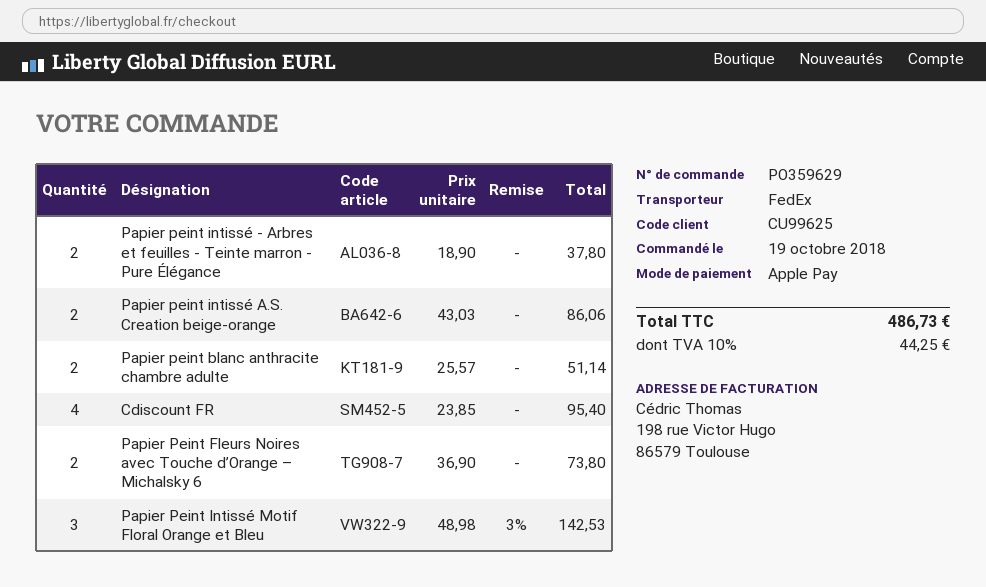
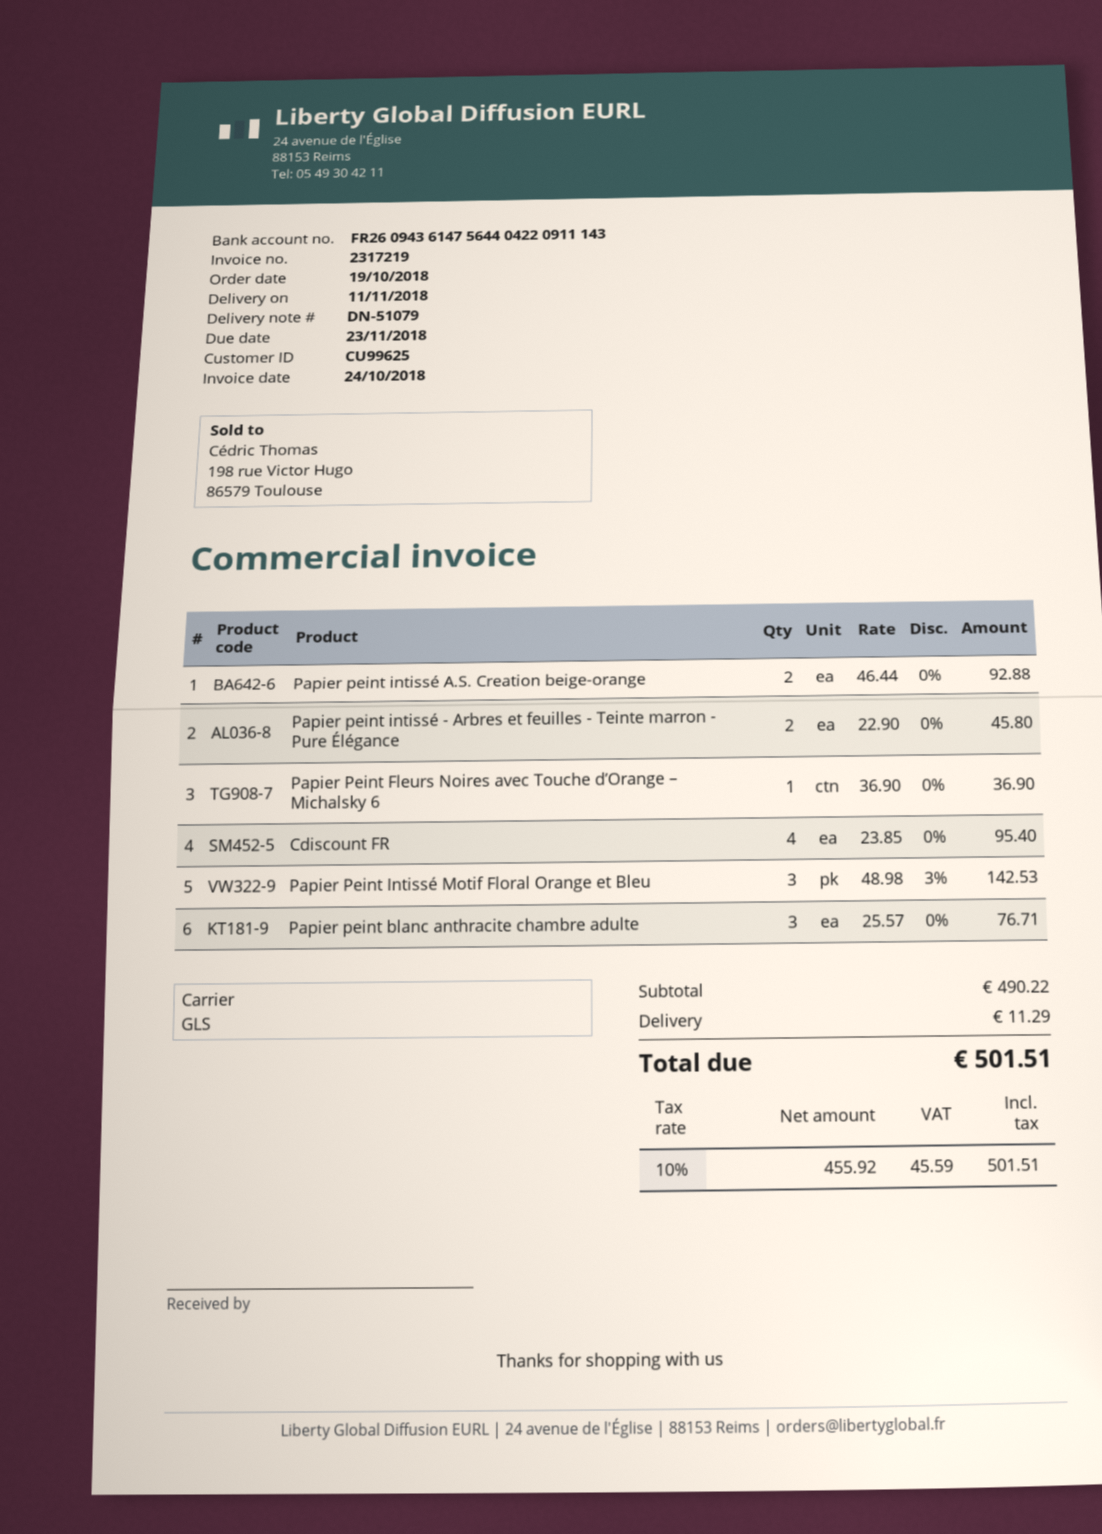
shipping method: FedEx -> GLS
Papier peint intissé - Arbres et feuilles - Teinte marron - Pure Élégance: 2 x 18.90 = 37.80 -> 2 x 22.90 = 45.80
Papier peint intissé A.S. Creation beige-orange: 2 x 43.03 = 86.06 -> 2 x 46.44 = 92.88
Papier peint blanc anthracite chambre adulte: 2 x 25.57 = 51.14 -> 3 x 25.57 = 76.71
Papier Peint Fleurs Noires avec Touche d’Orange – Michalsky 6: 2 x 36.90 = 73.80 -> 1 x 36.90 = 36.90
shipping: none -> 11.29
tax: 10% = 44.25 -> 10% = 45.59
total: 486.73 -> 501.51

